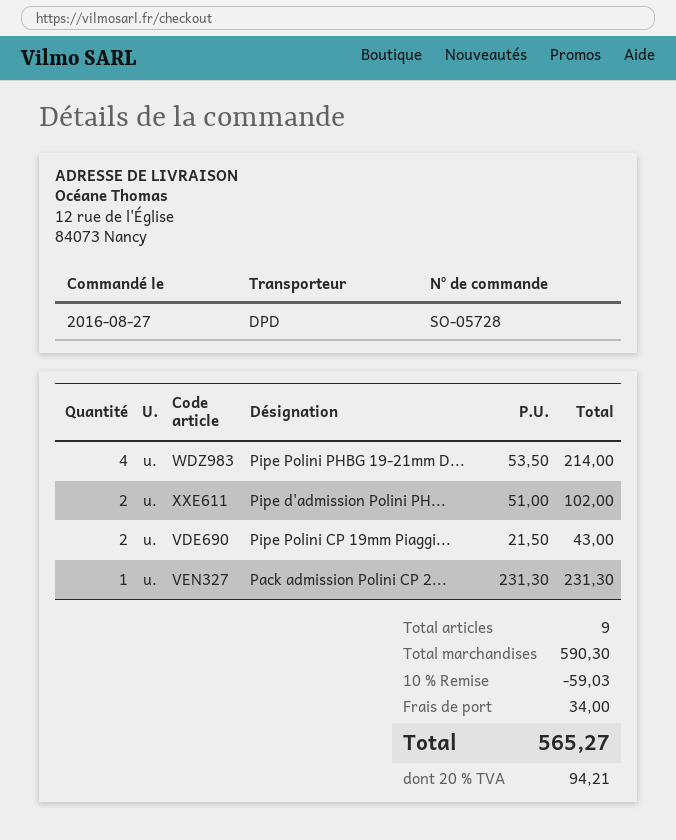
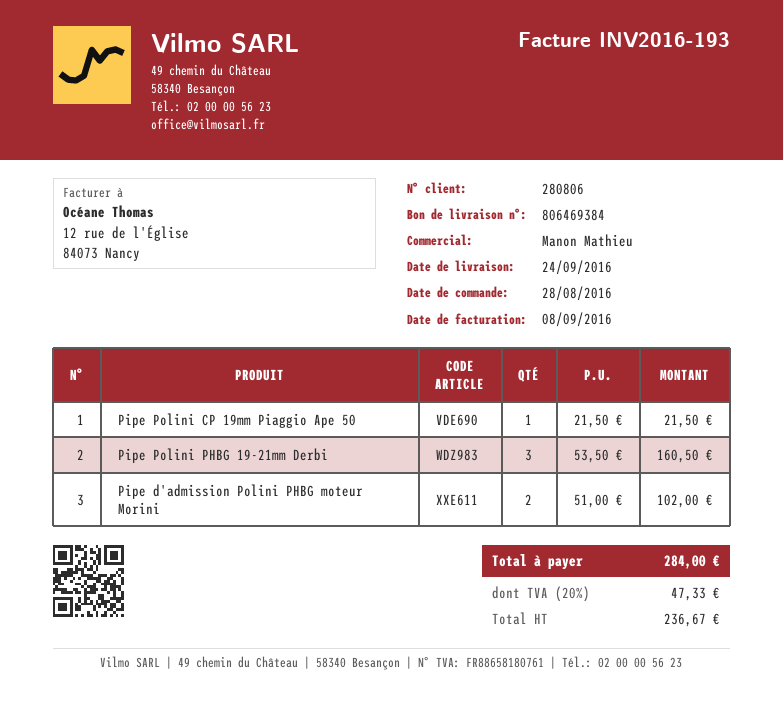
order date: 2016-08-27 -> 2016-08-28
Pipe Polini PHBG 19-21mm D...: 4 x 53.50 = 214.00 -> 3 x 53.50 = 160.50
Pipe Polini CP 19mm Piaggi...: 2 x 21.50 = 43.00 -> 1 x 21.50 = 21.50
Pack admission Polini CP 2...: 1 x 231.30 = 231.30 -> none
discount: 10% = 59.03 -> none
shipping: 34.00 -> none
tax: 20% = 94.21 -> 20% = 47.33
total: 565.27 -> 284.00

